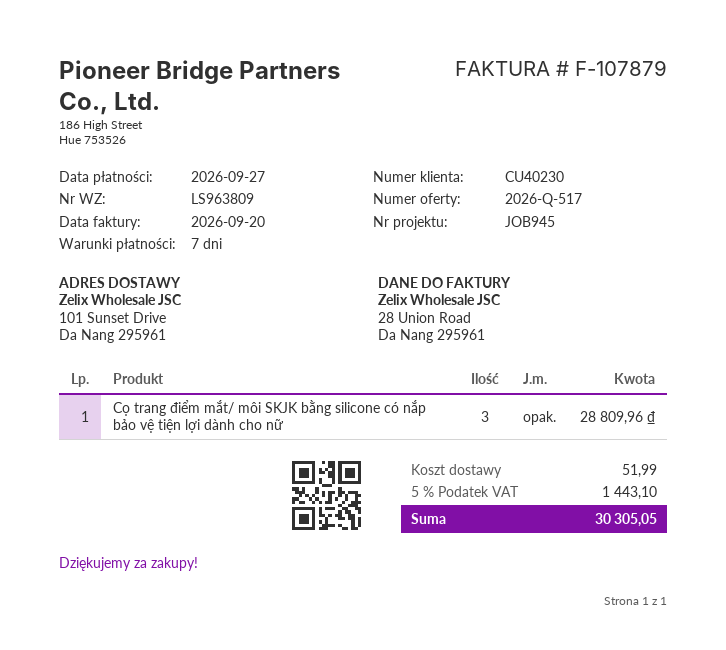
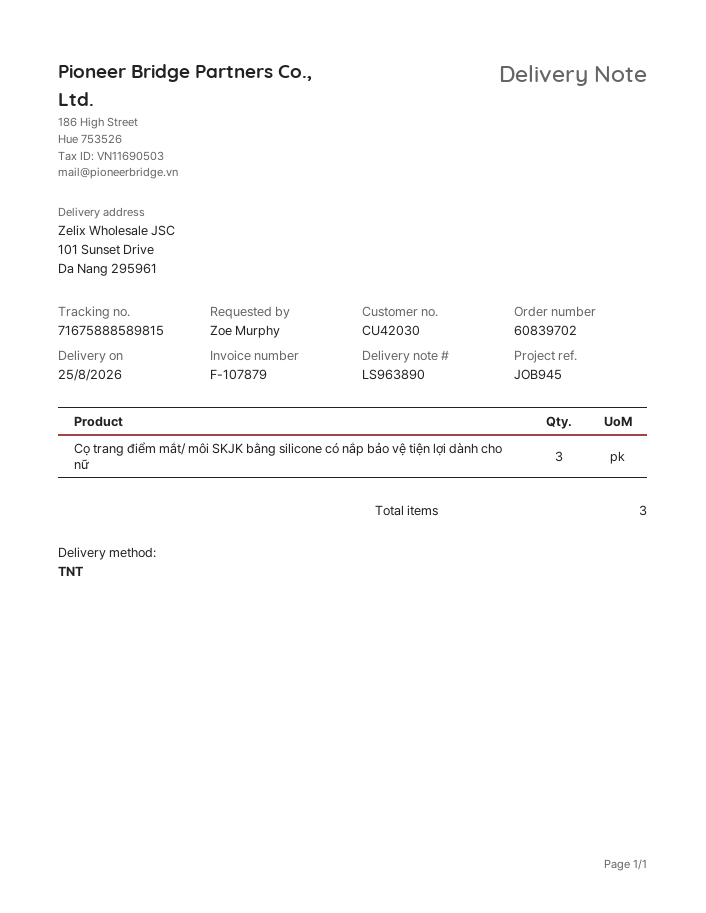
delivery note number: LS963809 -> LS963890
customer number: CU40230 -> CU42030

